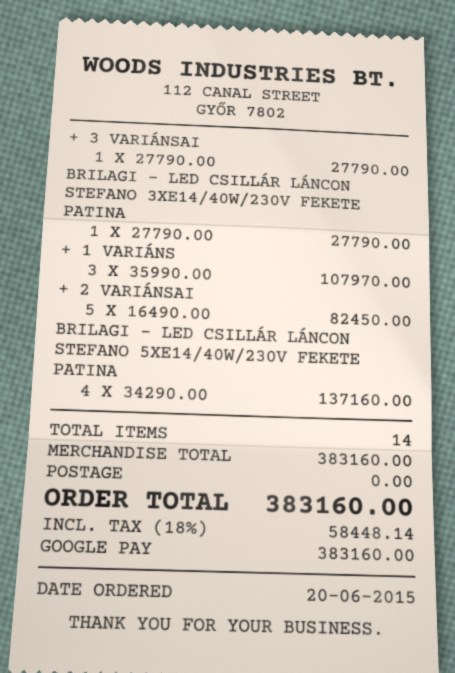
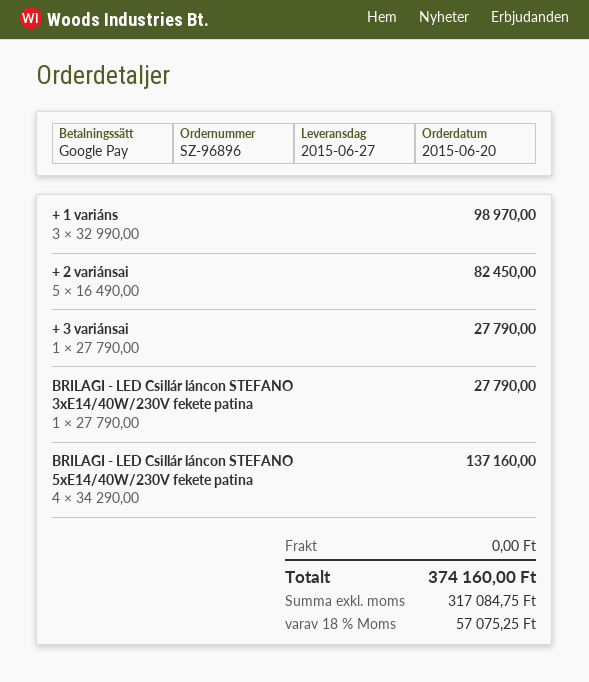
+ 1 VARIÁNS: 3 x 35990.00 = 107970.00 -> 3 x 32990.00 = 98970.00
tax: 18% = 58448.14 -> 18% = 57075.25
total: 383160.00 -> 374160.00

